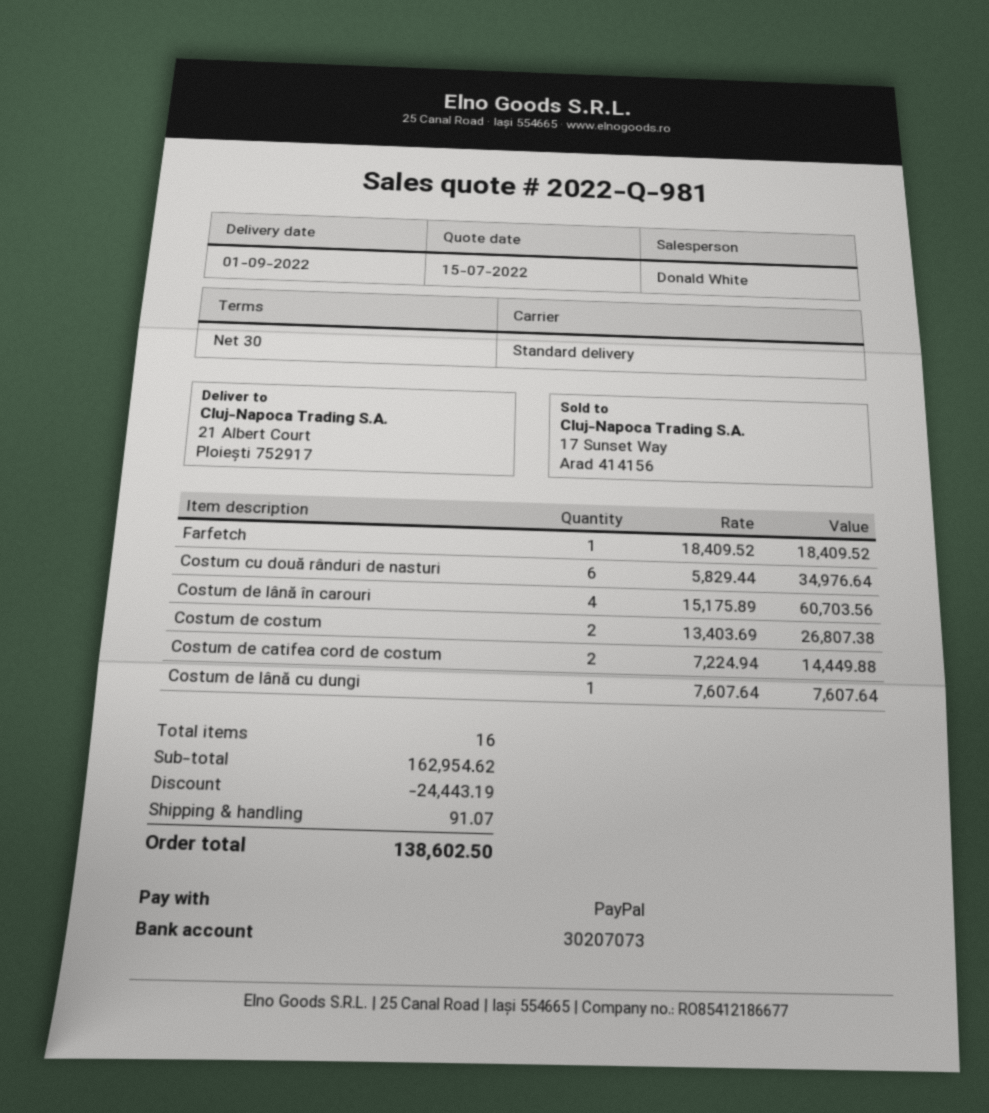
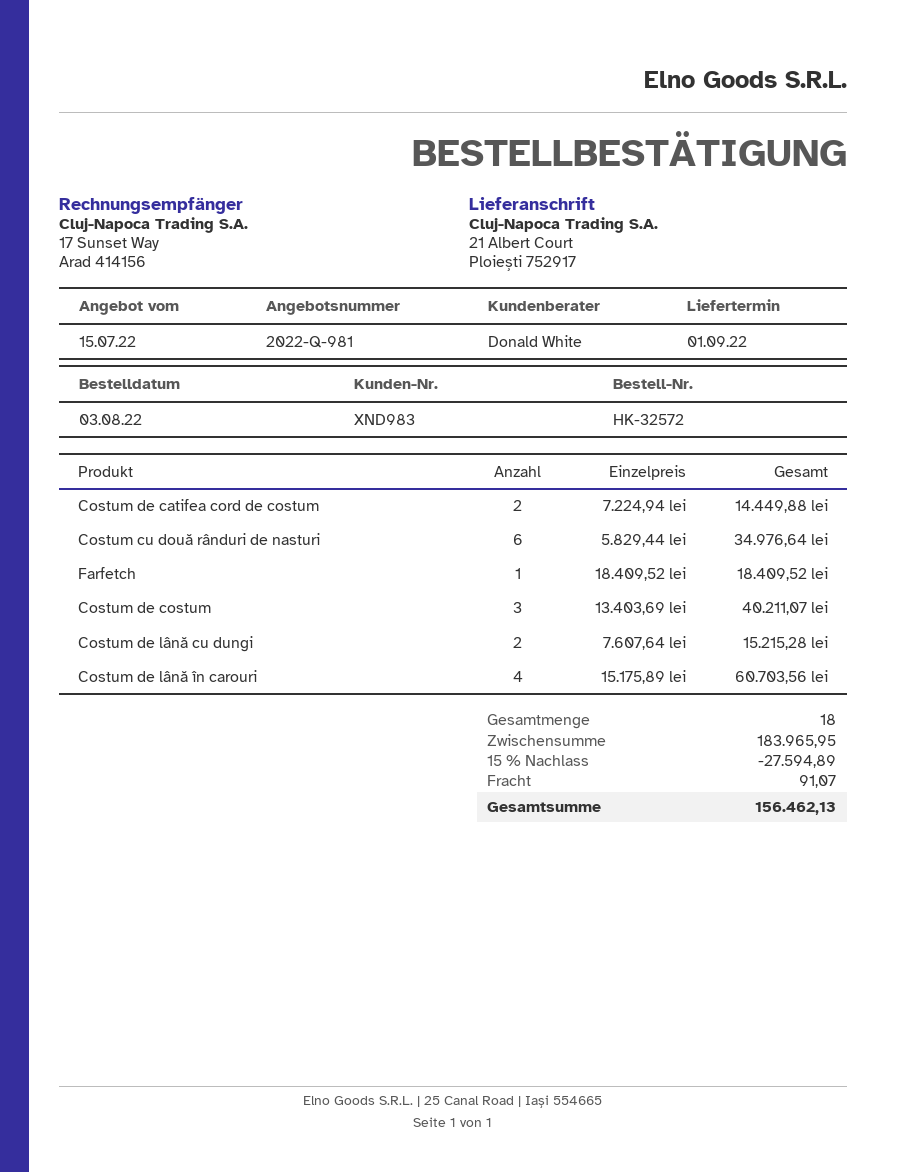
Costum de costum: 2 x 13403.69 = 26807.38 -> 3 x 13403.69 = 40211.07
Costum de lână cu dungi: 1 x 7607.64 = 7607.64 -> 2 x 7607.64 = 15215.28
total quantity: 16 -> 18
subtotal: 162954.62 -> 183965.95
discount: 24443.19 -> 27594.89
total: 138602.50 -> 156462.13

